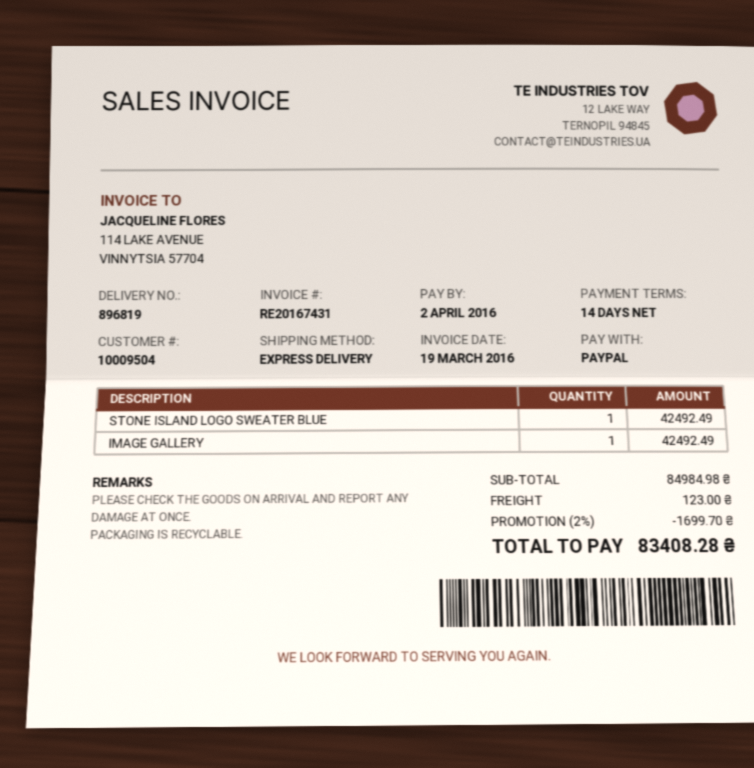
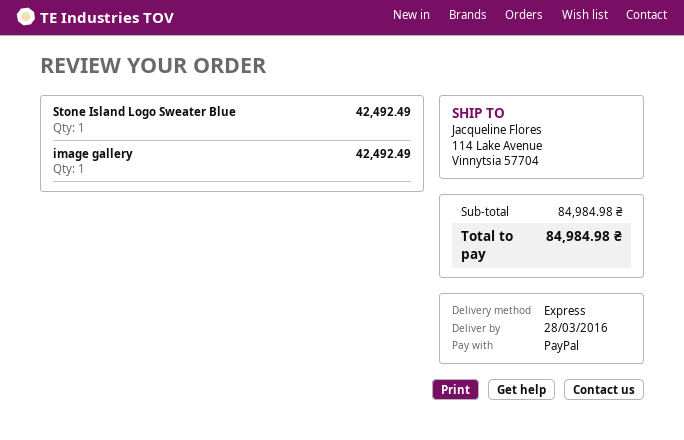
discount: 2% = 1699.70 -> none
shipping: 123.00 -> none
total: 83408.28 -> 84984.98

